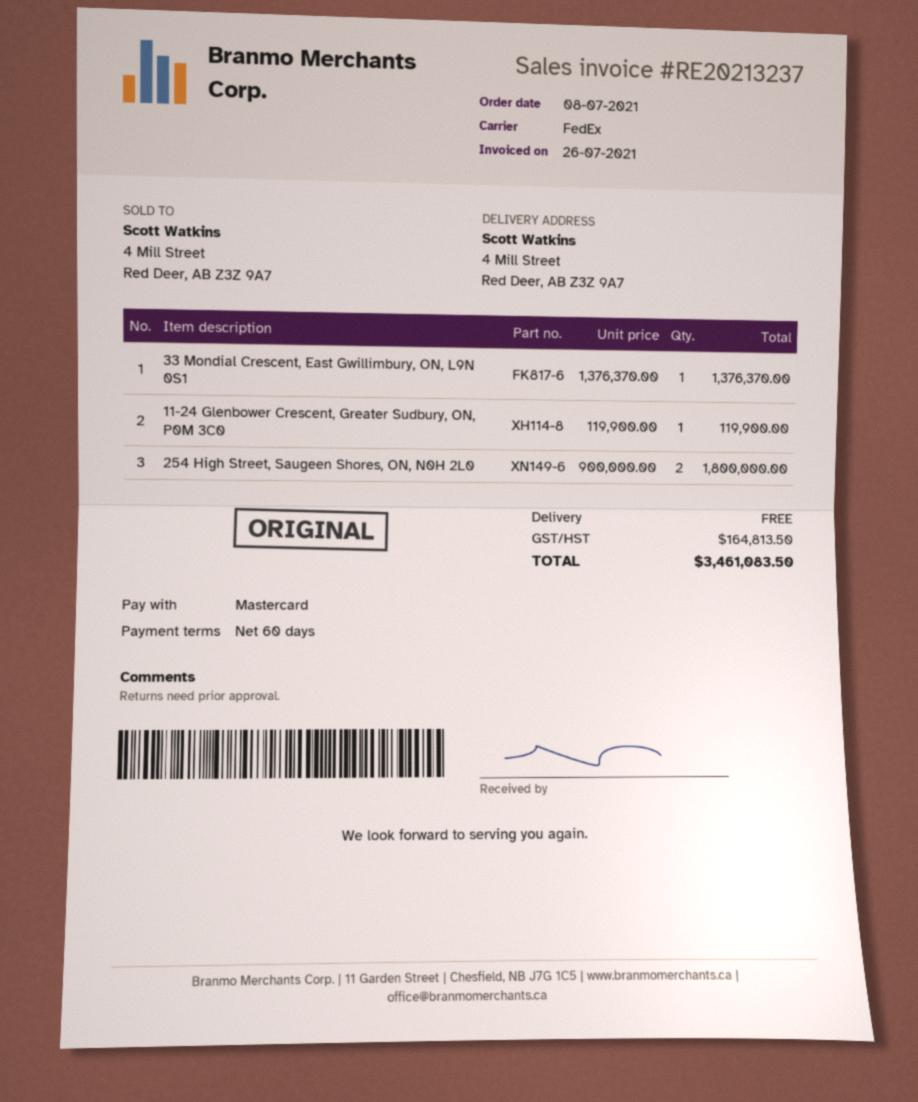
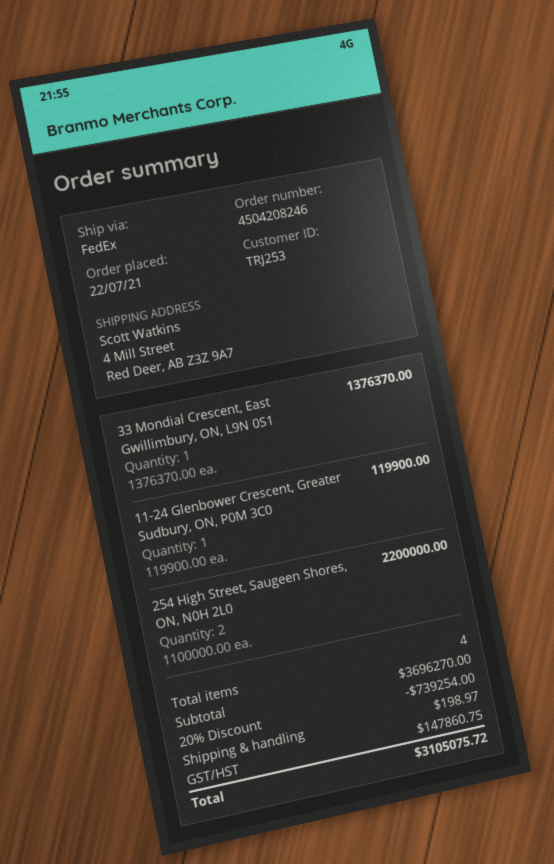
order date: 2021-07-08 -> 2021-07-22
254 High Street, Saugeen Shores, ON, N0H 2L0: 2 x 900000.00 = 1800000.00 -> 2 x 1100000.00 = 2200000.00
discount: none -> 20% = 739254.00
shipping: 0.00 -> 198.97
tax: 164813.50 -> 147860.75
total: 3461083.50 -> 3105075.72

